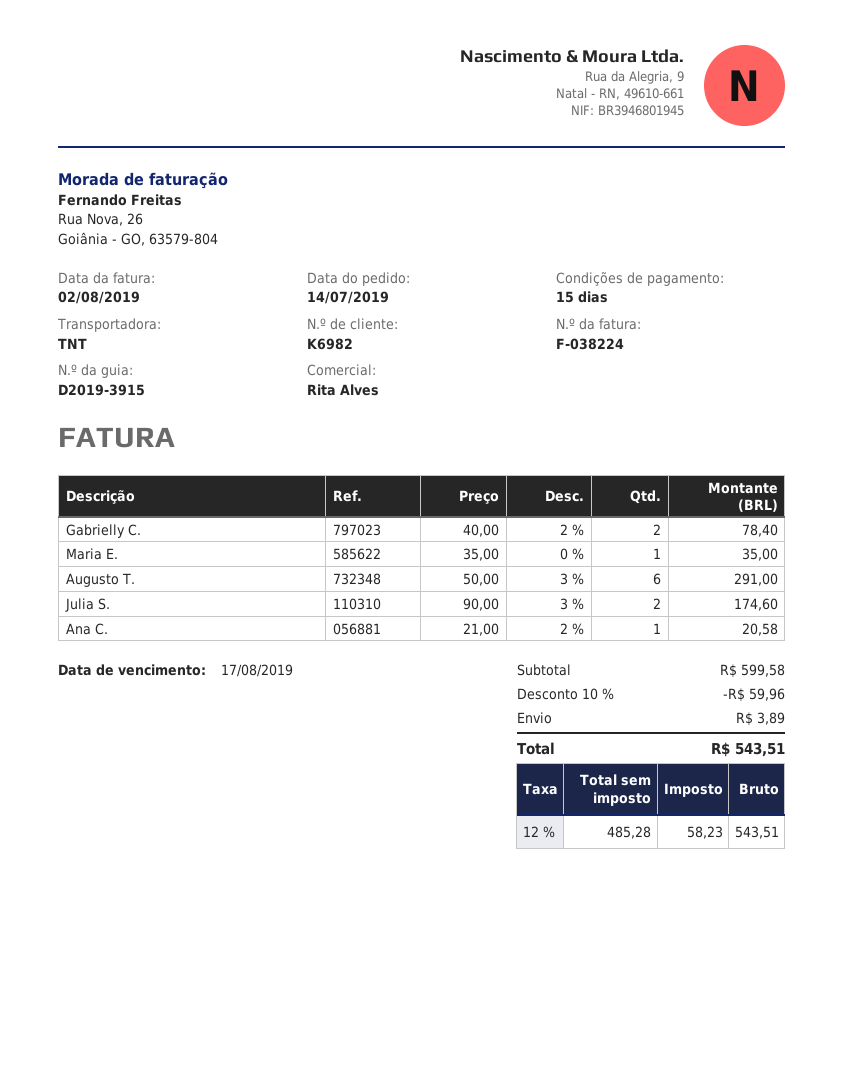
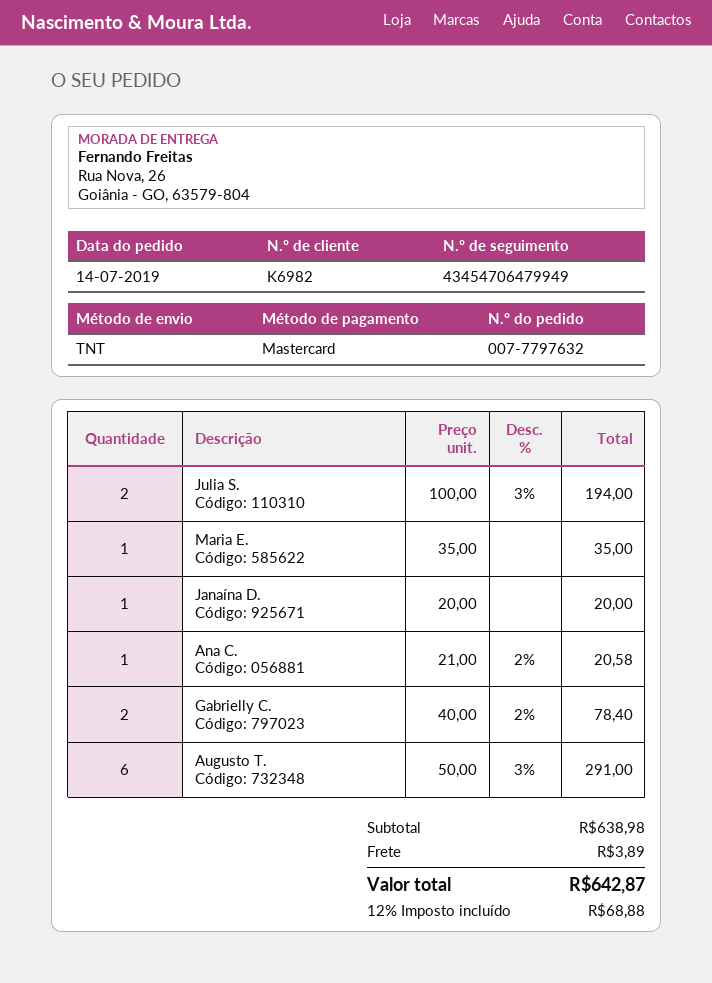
Julia S.: 2 x 90.00 - 3% = 174.60 -> 2 x 100.00 - 3% = 194.00
Janaína D.: none -> 1 x 20.00 = 20.00
subtotal: 599.58 -> 638.98
discount: 10% = 59.96 -> none
tax: 12% = 58.23 -> 12% = 68.88
total: 543.51 -> 642.87

